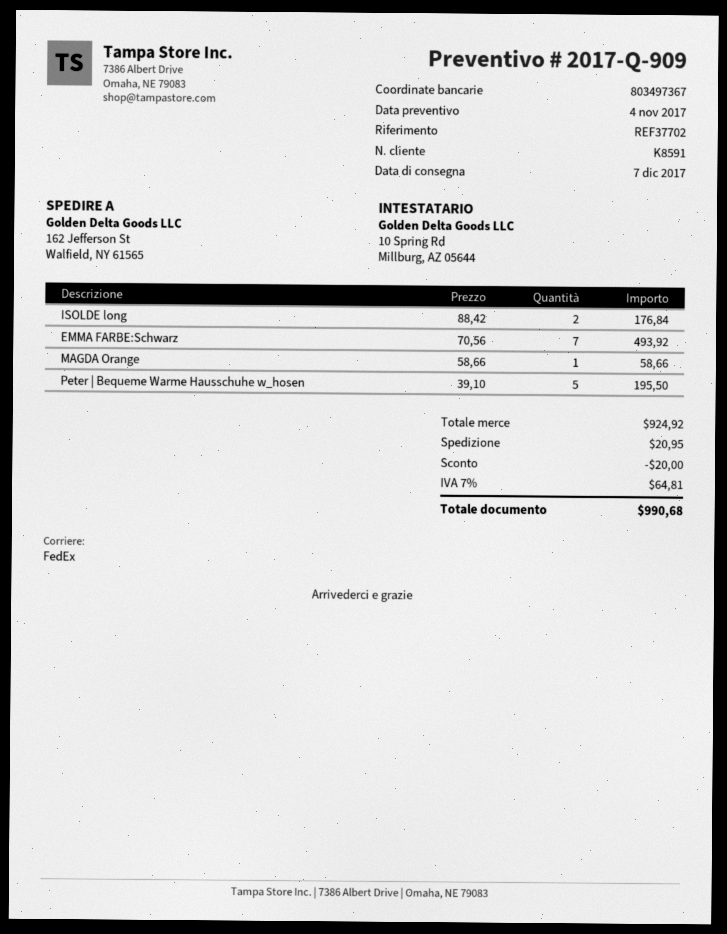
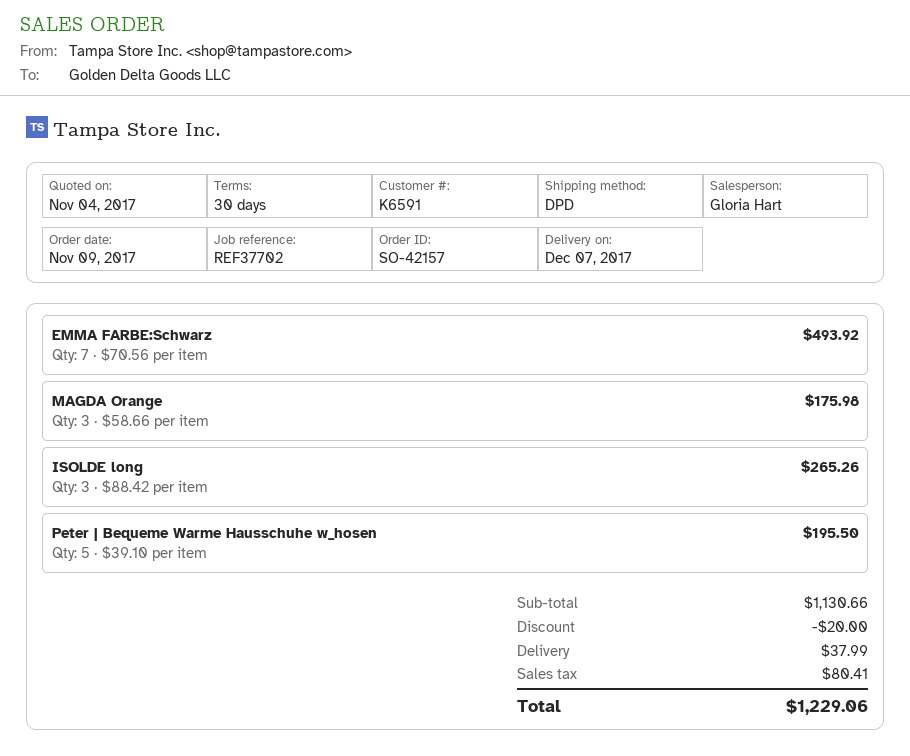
customer number: K8591 -> K6591
shipping method: FedEx -> DPD
ISOLDE long: 2 x 88.42 = 176.84 -> 3 x 88.42 = 265.26
MAGDA Orange: 1 x 58.66 = 58.66 -> 3 x 58.66 = 175.98
subtotal: 924.92 -> 1130.66
shipping: 20.95 -> 37.99
tax: 64.81 -> 80.41
total: 990.68 -> 1229.06

